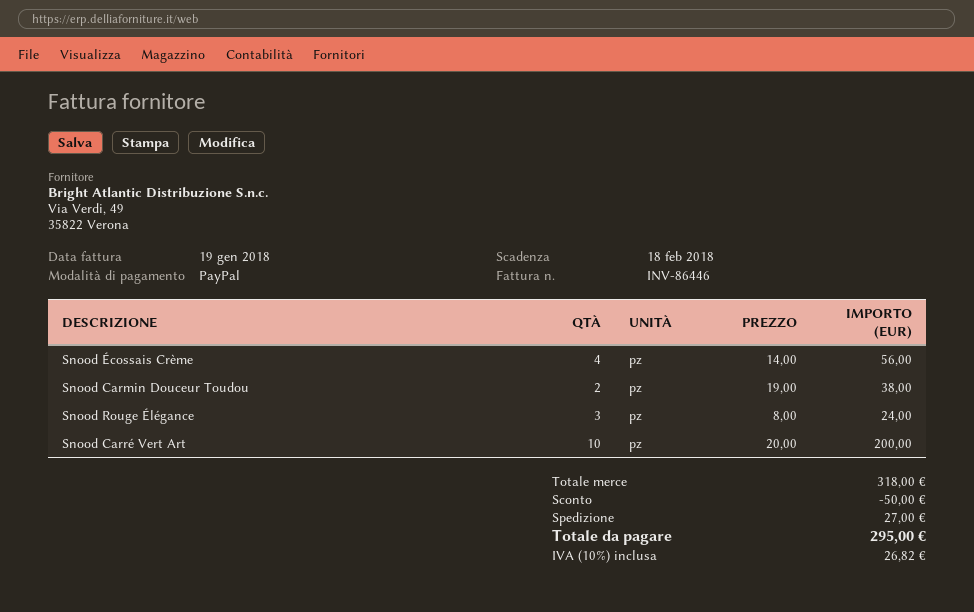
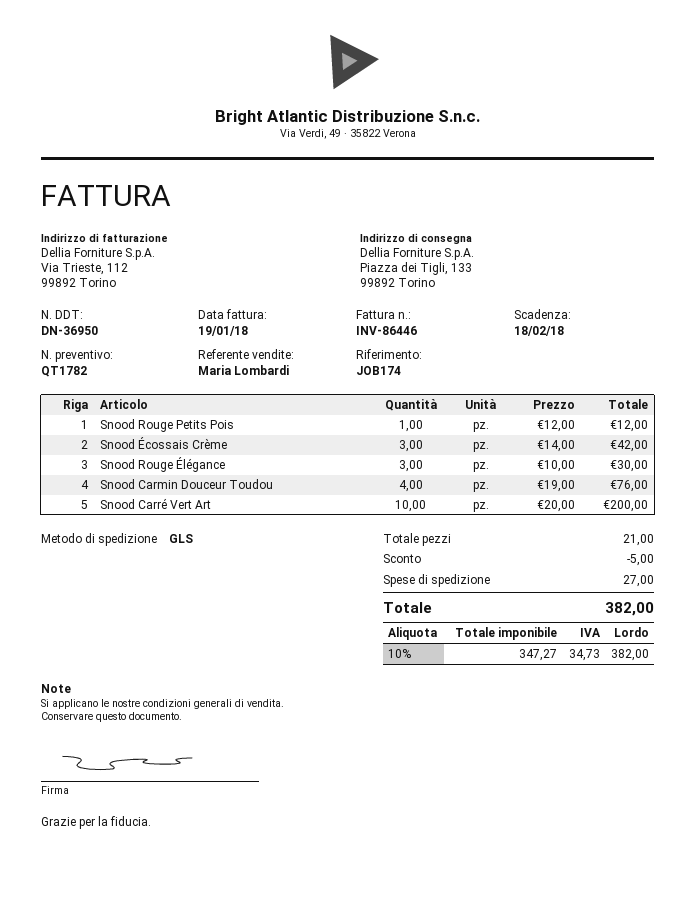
Snood Écossais Crème: 4 x 14.00 = 56.00 -> 3 x 14.00 = 42.00
Snood Carmin Douceur Toudou: 2 x 19.00 = 38.00 -> 4 x 19.00 = 76.00
Snood Rouge Élégance: 3 x 8.00 = 24.00 -> 3 x 10.00 = 30.00
Snood Rouge Petits Pois: none -> 1 x 12.00 = 12.00
discount: 50.00 -> 5.00
tax: 10% = 26.82 -> 10% = 34.73
total: 295.00 -> 382.00

